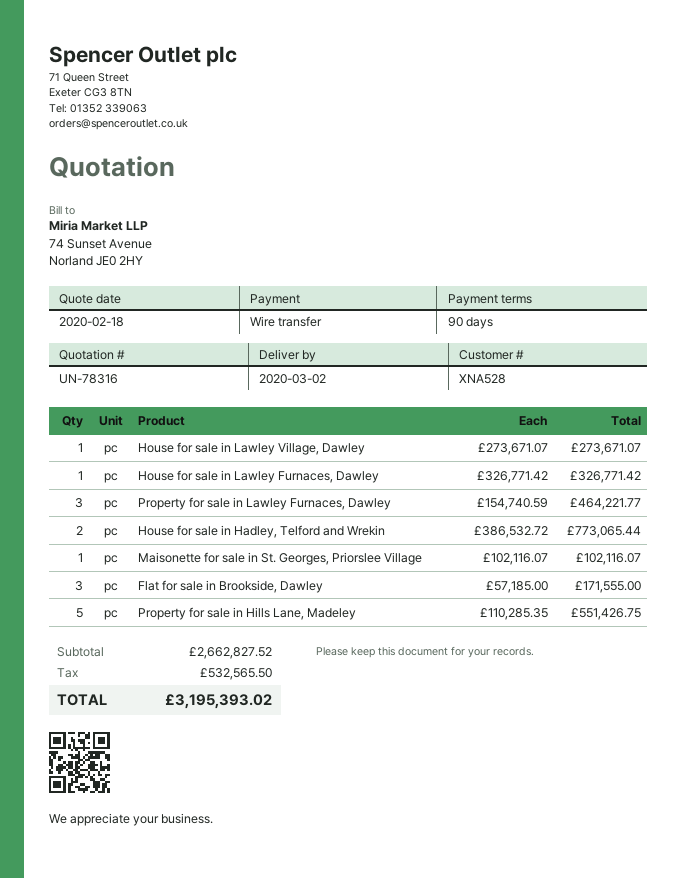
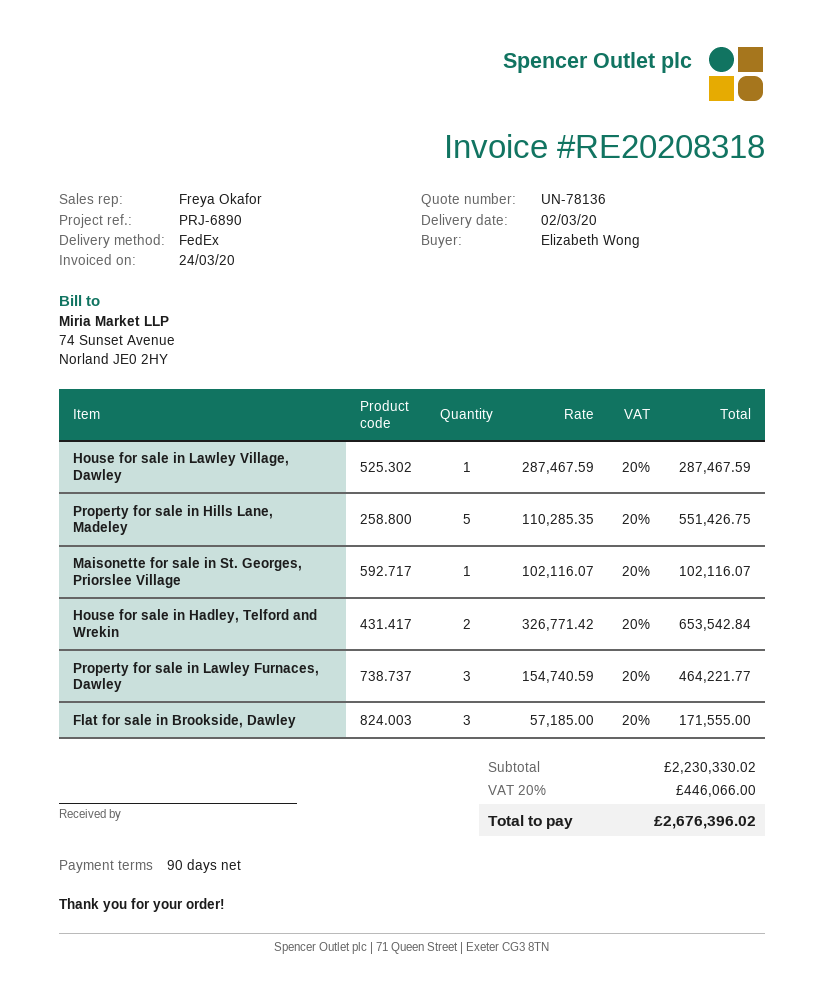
quote number: UN-78316 -> UN-78136
House for sale in Lawley Village, Dawley: 1 x 273671.07 = 273671.07 -> 1 x 287467.59 = 287467.59
House for sale in Lawley Furnaces, Dawley: 1 x 326771.42 = 326771.42 -> none
House for sale in Hadley, Telford and Wrekin: 2 x 386532.72 = 773065.44 -> 2 x 326771.42 = 653542.84
subtotal: 2662827.52 -> 2230330.02
tax: 532565.50 -> 446066.00
total: 3195393.02 -> 2676396.02

